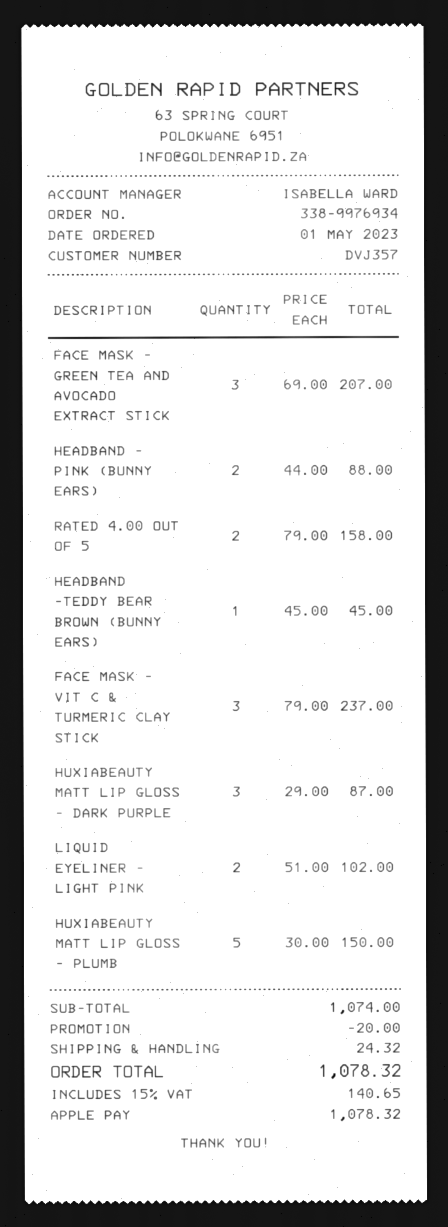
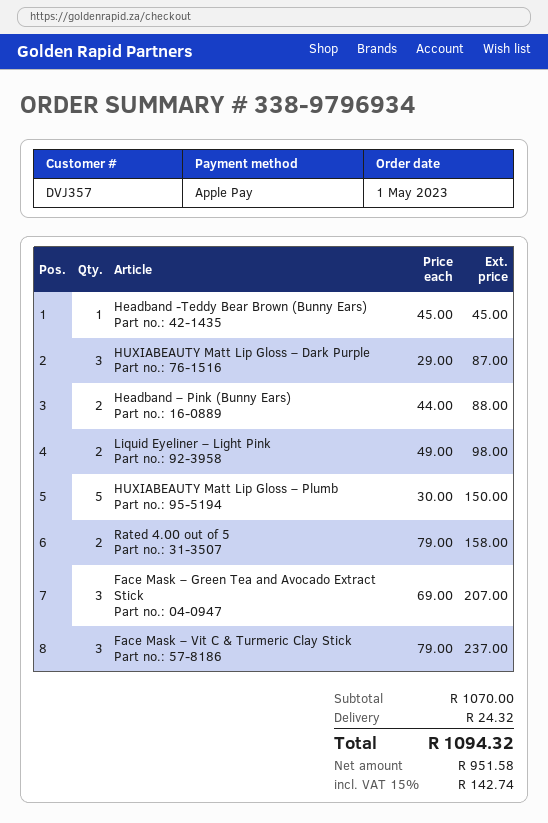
order number: 338-9976934 -> 338-9796934
LIQUID EYELINER – LIGHT PINK: 2 x 51.00 = 102.00 -> 2 x 49.00 = 98.00
subtotal: 1074.00 -> 1070.00
discount: 20.00 -> none
tax: 15% = 140.65 -> 15% = 142.74
total: 1078.32 -> 1094.32

